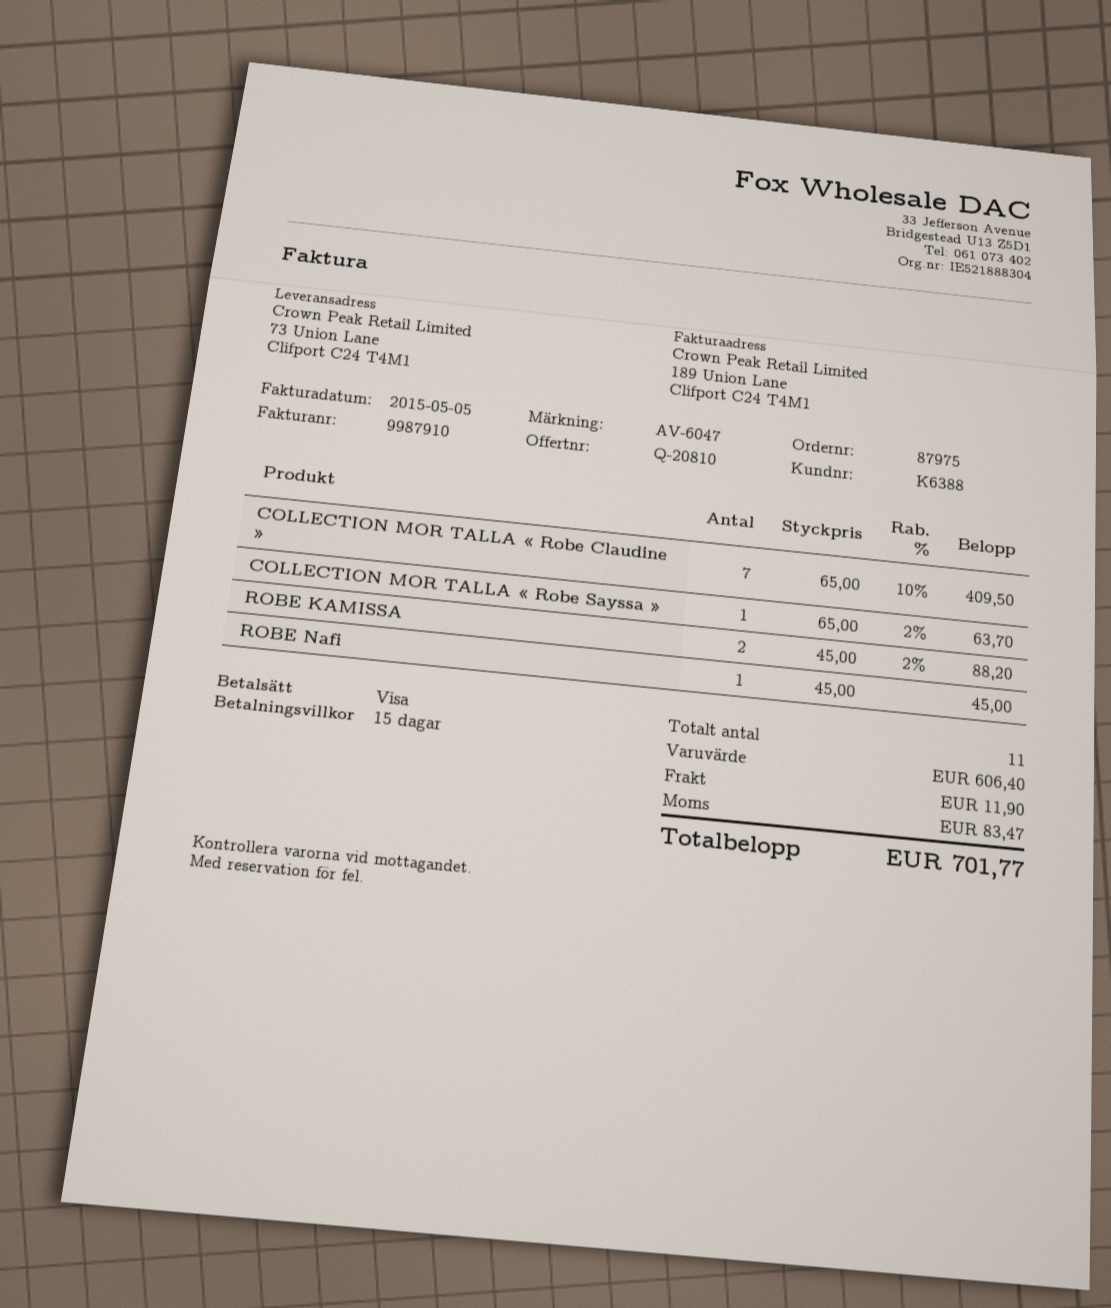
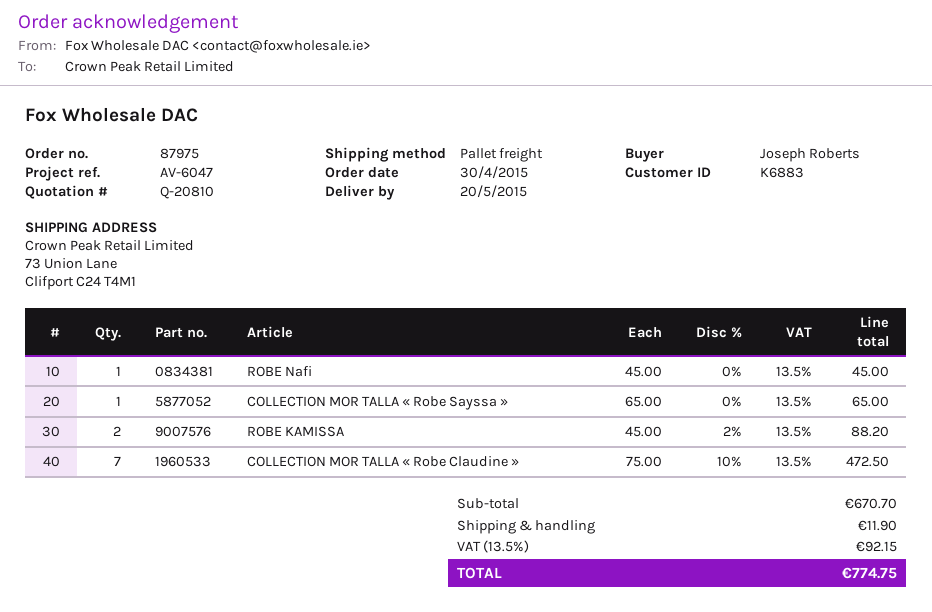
customer number: K6388 -> K6883
COLLECTION MOR TALLA « Robe Claudine »: 7 x 65.00 - 10% = 409.50 -> 7 x 75.00 - 10% = 472.50
COLLECTION MOR TALLA « Robe Sayssa »: 1 x 65.00 - 2% = 63.70 -> 1 x 65.00 = 65.00
subtotal: 606.40 -> 670.70
tax: 83.47 -> 92.15
total: 701.77 -> 774.75

